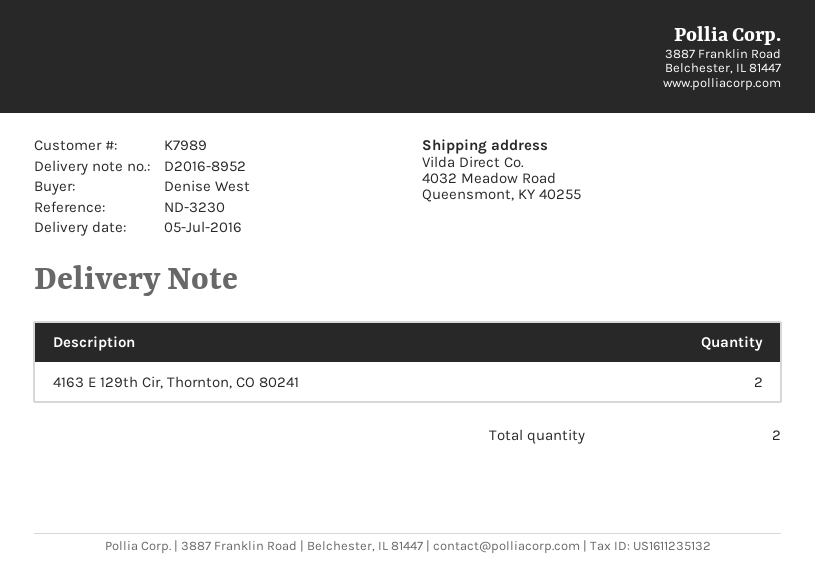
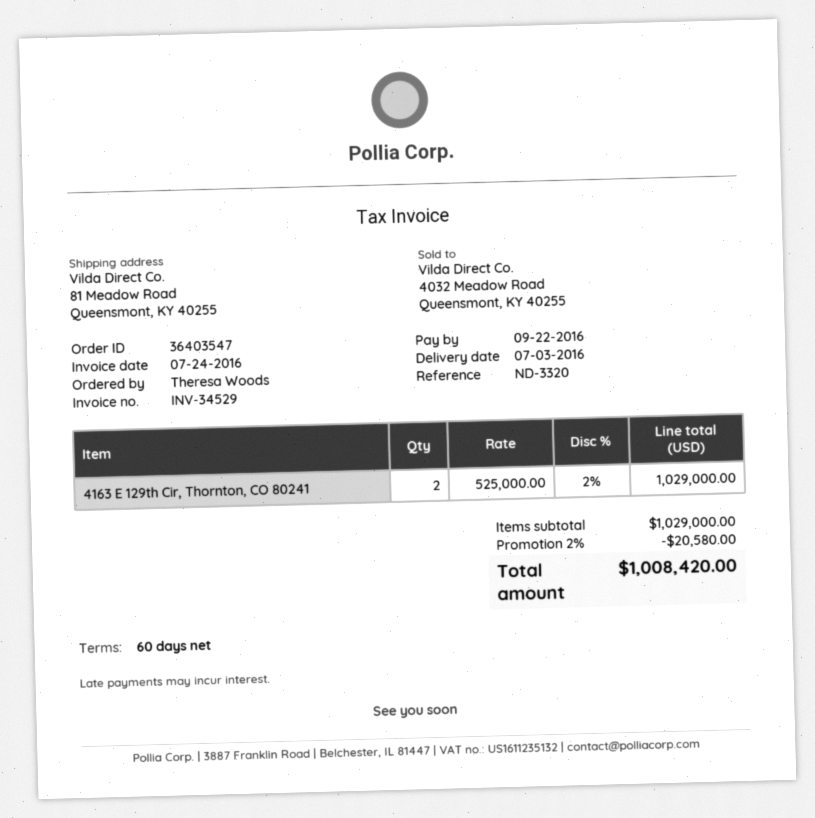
delivery date: 2016-07-05 -> 2016-07-03
reference: ND-3230 -> ND-3320
ordered by: Denise West -> Theresa Woods
ship to: 4032 Meadow Road, Queensmont, KY 40255 -> 81 Meadow Road, Queensmont, KY 40255

